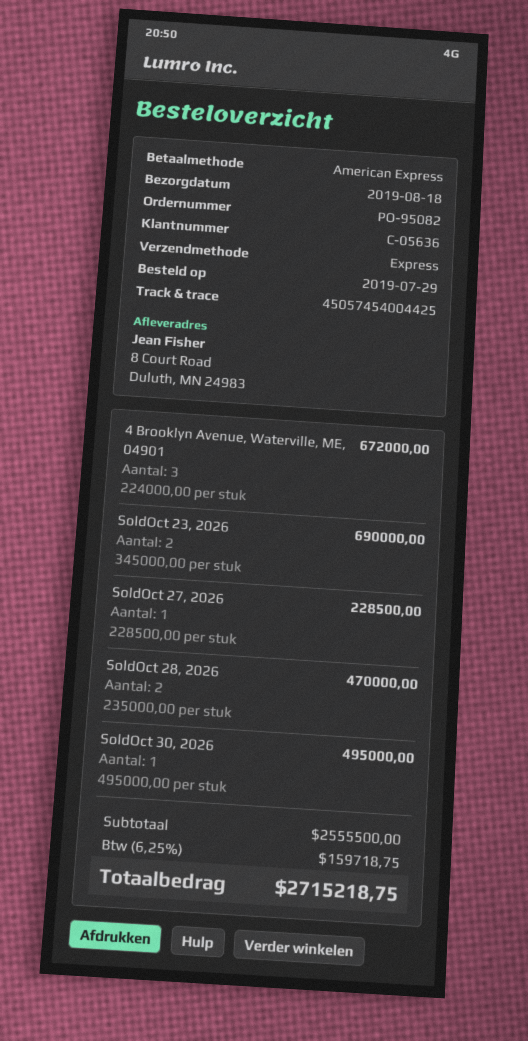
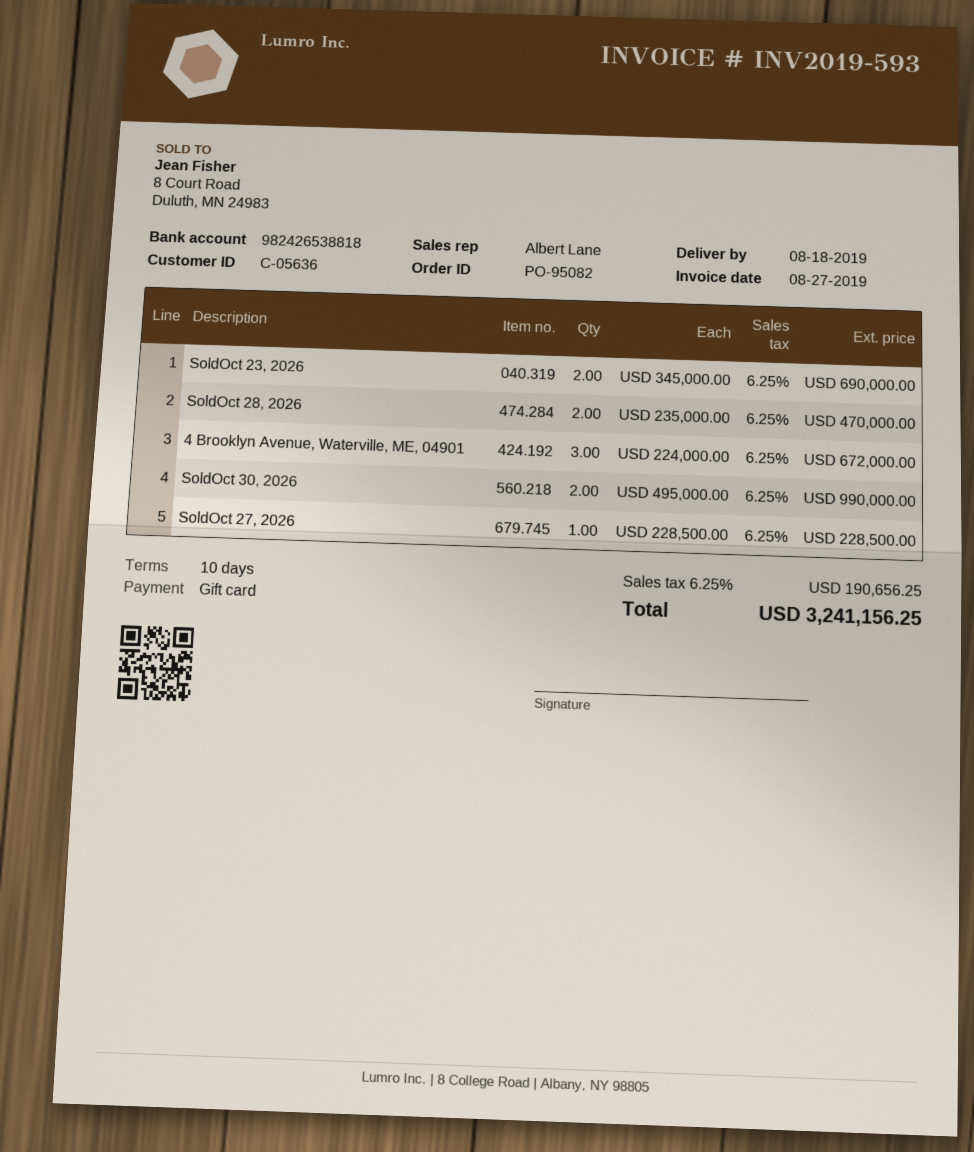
payment method: American Express -> gift card
SoldOct 30, 2026: 1 x 495000.00 = 495000.00 -> 2 x 495000.00 = 990000.00
tax: 6.25% = 159718.75 -> 6.25% = 190656.25
total: 2715218.75 -> 3241156.25

